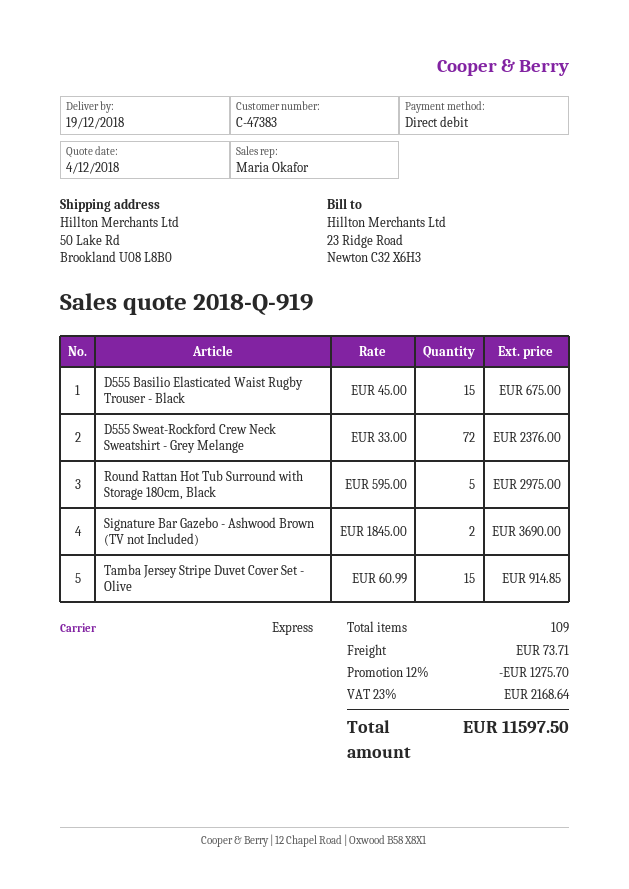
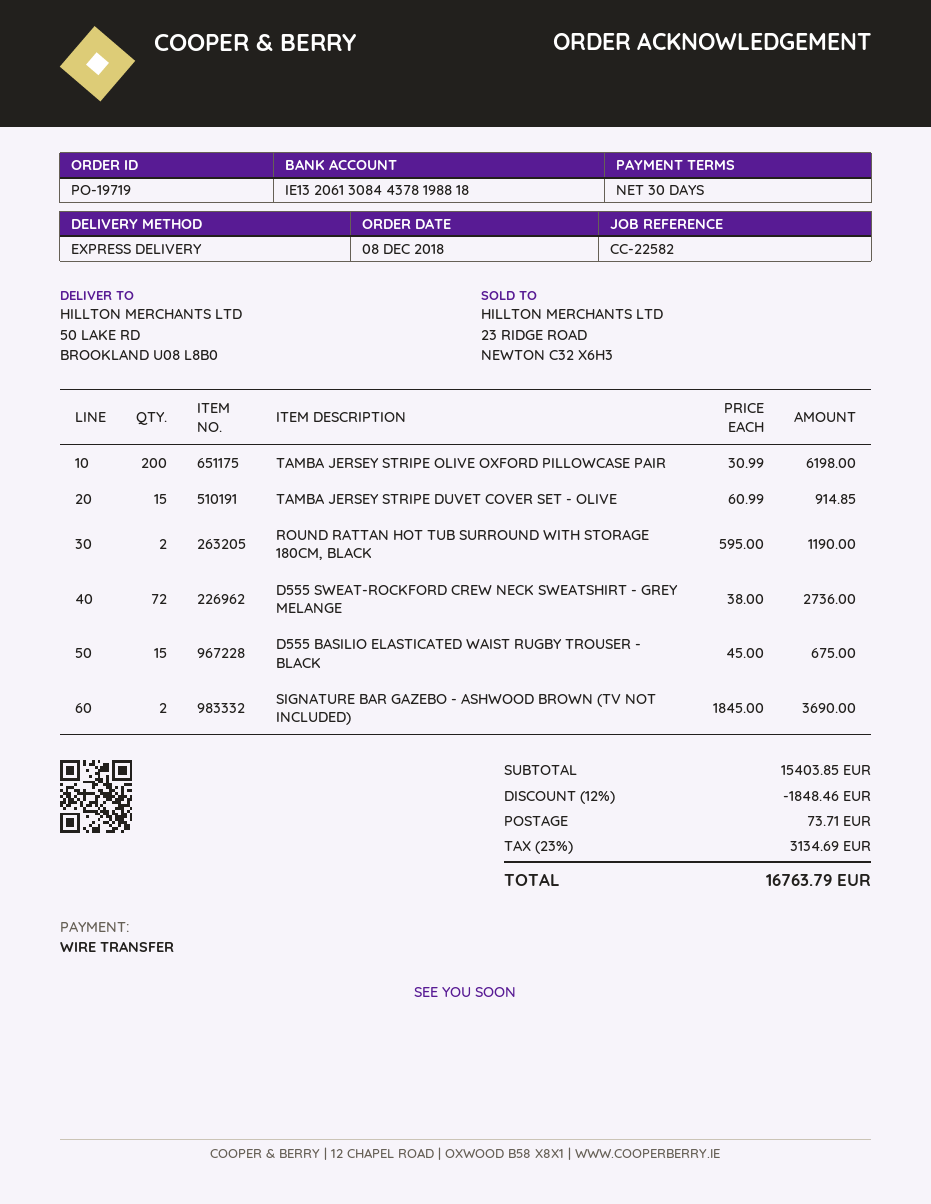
payment method: direct debit -> bank transfer
D555 Sweat-Rockford Crew Neck Sweatshirt - Grey Melange: 72 x 33.00 = 2376.00 -> 72 x 38.00 = 2736.00
Round Rattan Hot Tub Surround with Storage 180cm, Black: 5 x 595.00 = 2975.00 -> 2 x 595.00 = 1190.00
TAMBA JERSEY STRIPE OLIVE OXFORD PILLOWCASE PAIR: none -> 200 x 30.99 = 6198.00
discount: 12% = 1275.70 -> 12% = 1848.46
tax: 23% = 2168.64 -> 23% = 3134.69
total: 11597.50 -> 16763.79

